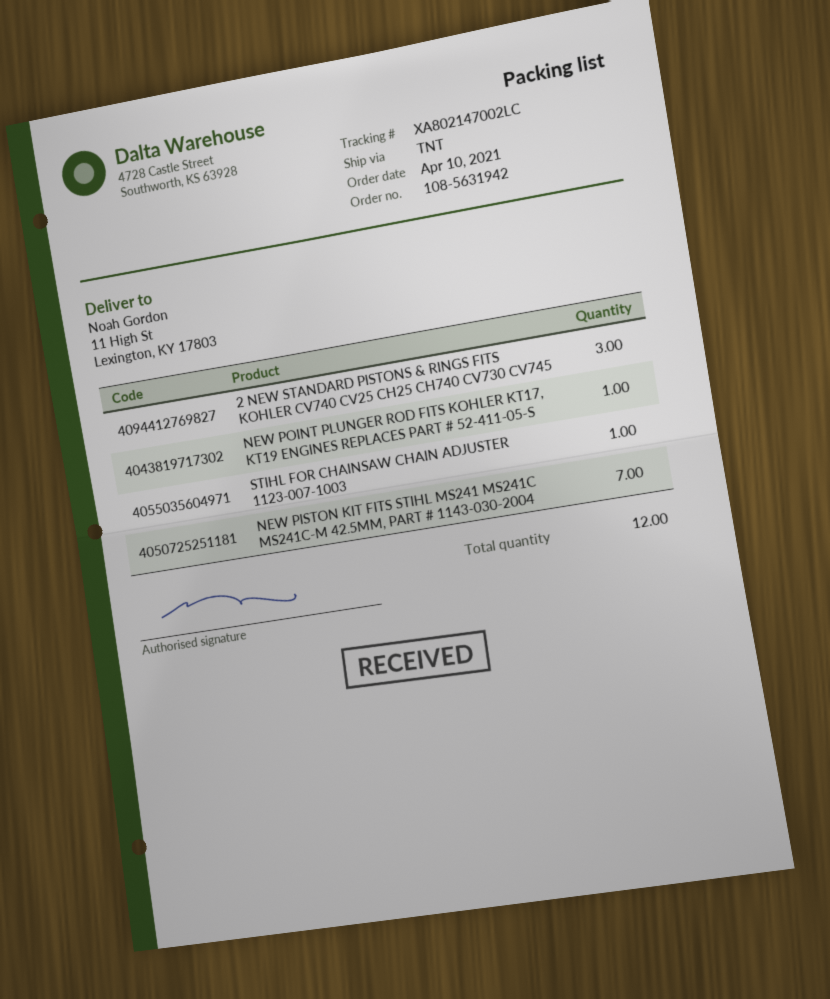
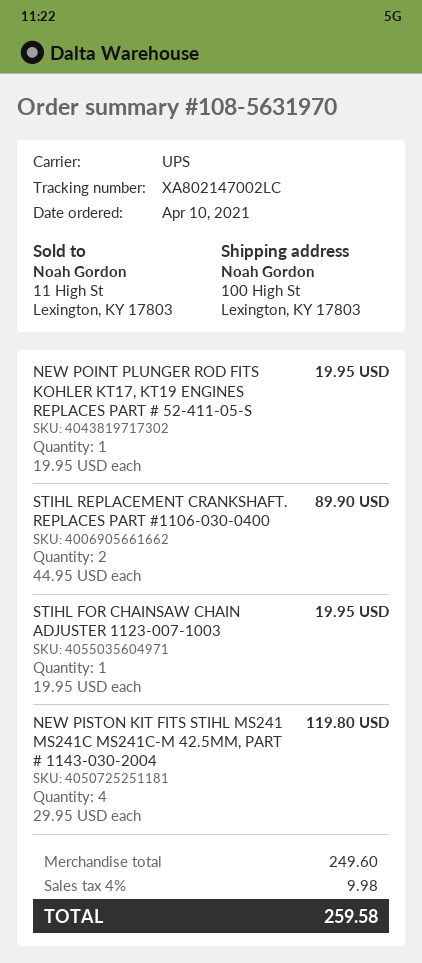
order number: 108-5631942 -> 108-5631970
shipping method: TNT -> UPS
ship to: 11 High St, Lexington, KY 17803 -> 100 High St, Lexington, KY 17803
2 NEW STANDARD PISTONS & RINGS FITS KOHLER CV740 CV25 CH25 CH740 CV730 CV745: 3 -> none
NEW PISTON KIT FITS STIHL MS241 MS241C MS241C-M 42.5MM, PART # 1143-030-2004: 7 -> 4
STIHL REPLACEMENT CRANKSHAFT. REPLACES PART #1106-030-0400: none -> 2

